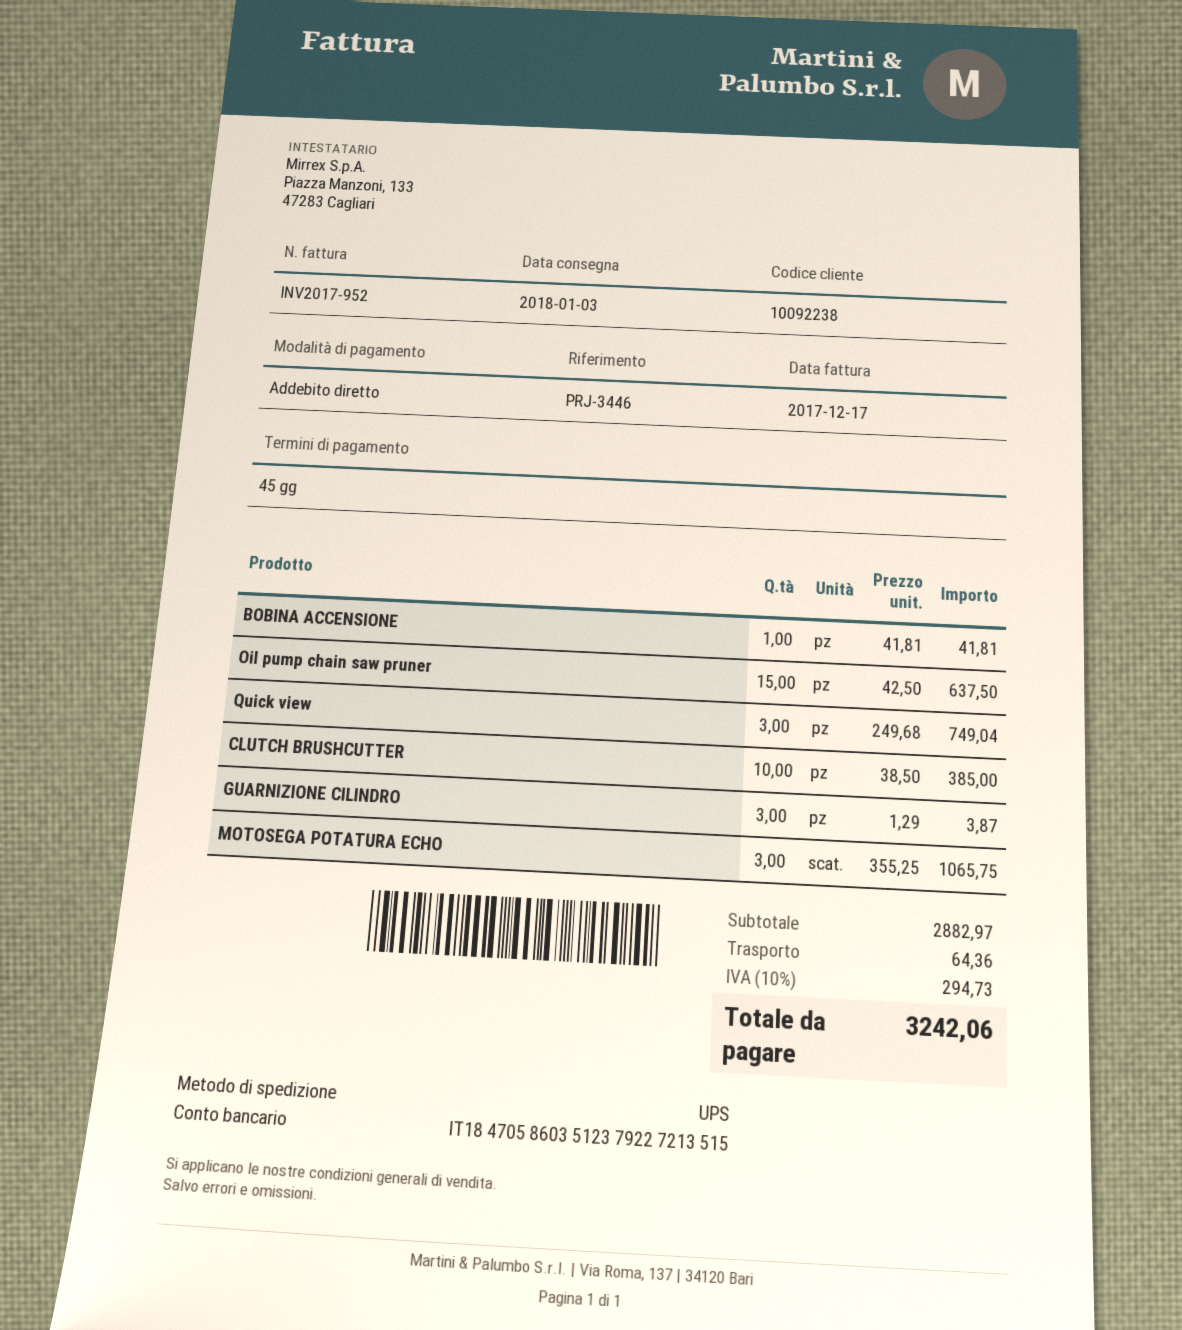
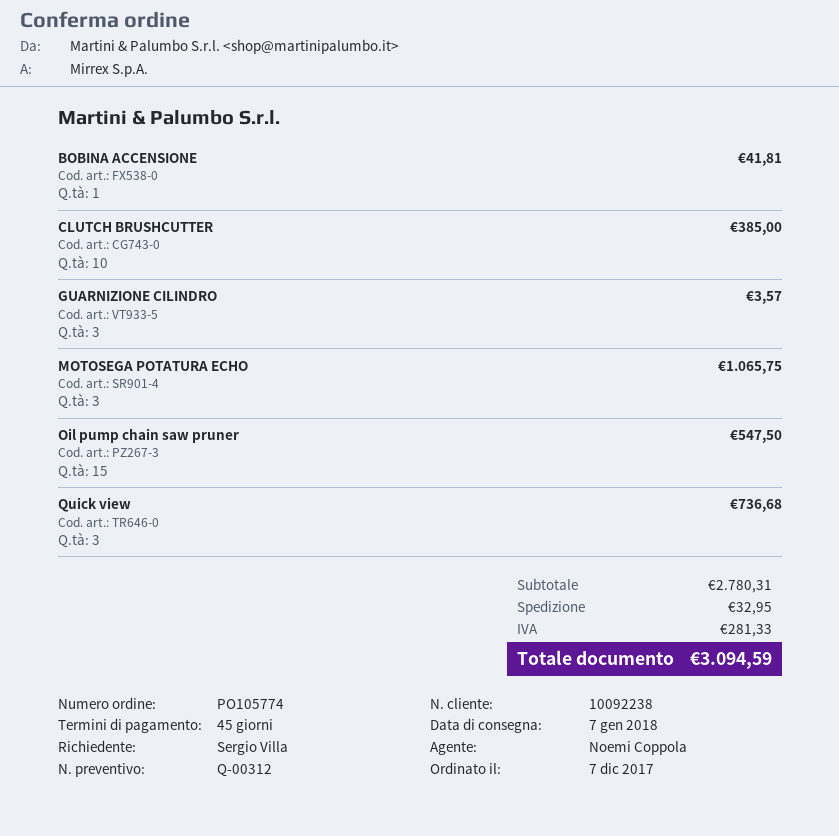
delivery date: 2018-01-03 -> 2018-01-07
Oil pump chain saw pruner: 15 for 637.50 -> 15 for 547.50
Quick view: 3 for 749.04 -> 3 for 736.68
GUARNIZIONE CILINDRO: 3 for 3.87 -> 3 for 3.57
subtotal: 2882.97 -> 2780.31
shipping: 64.36 -> 32.95
tax: 294.73 -> 281.33
total: 3242.06 -> 3094.59

